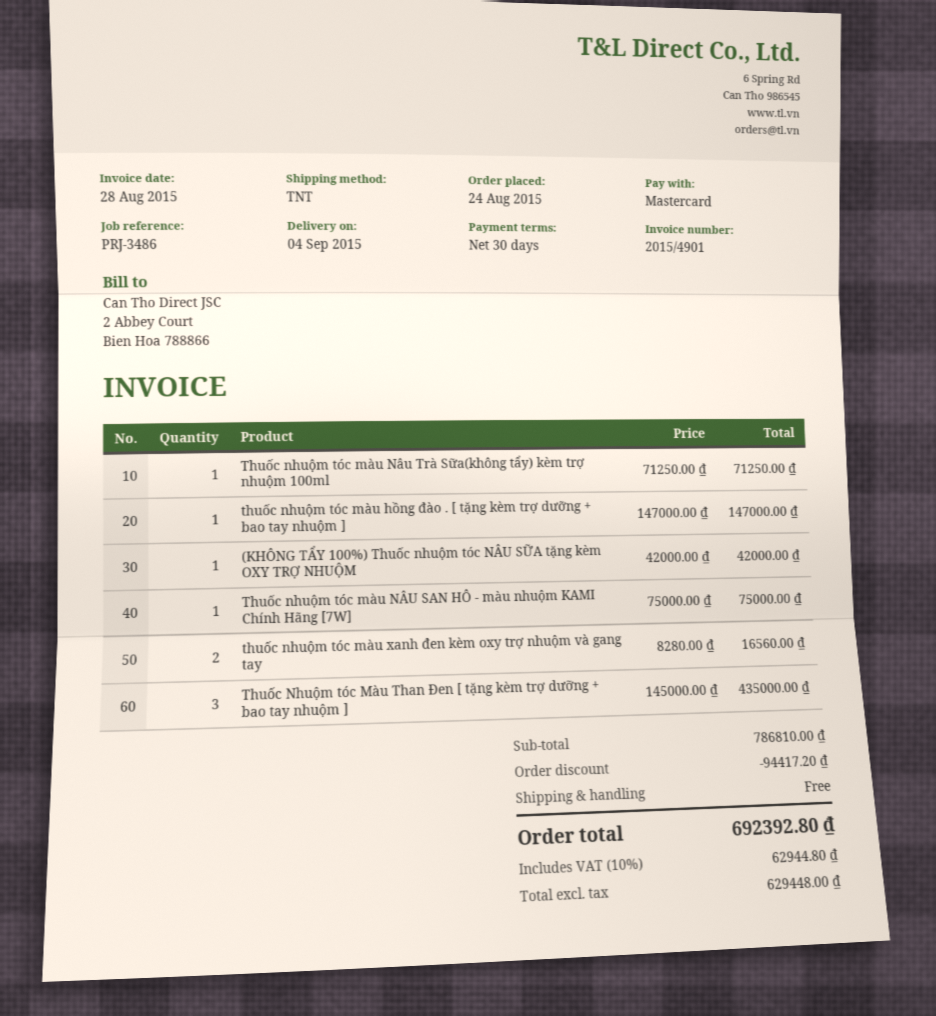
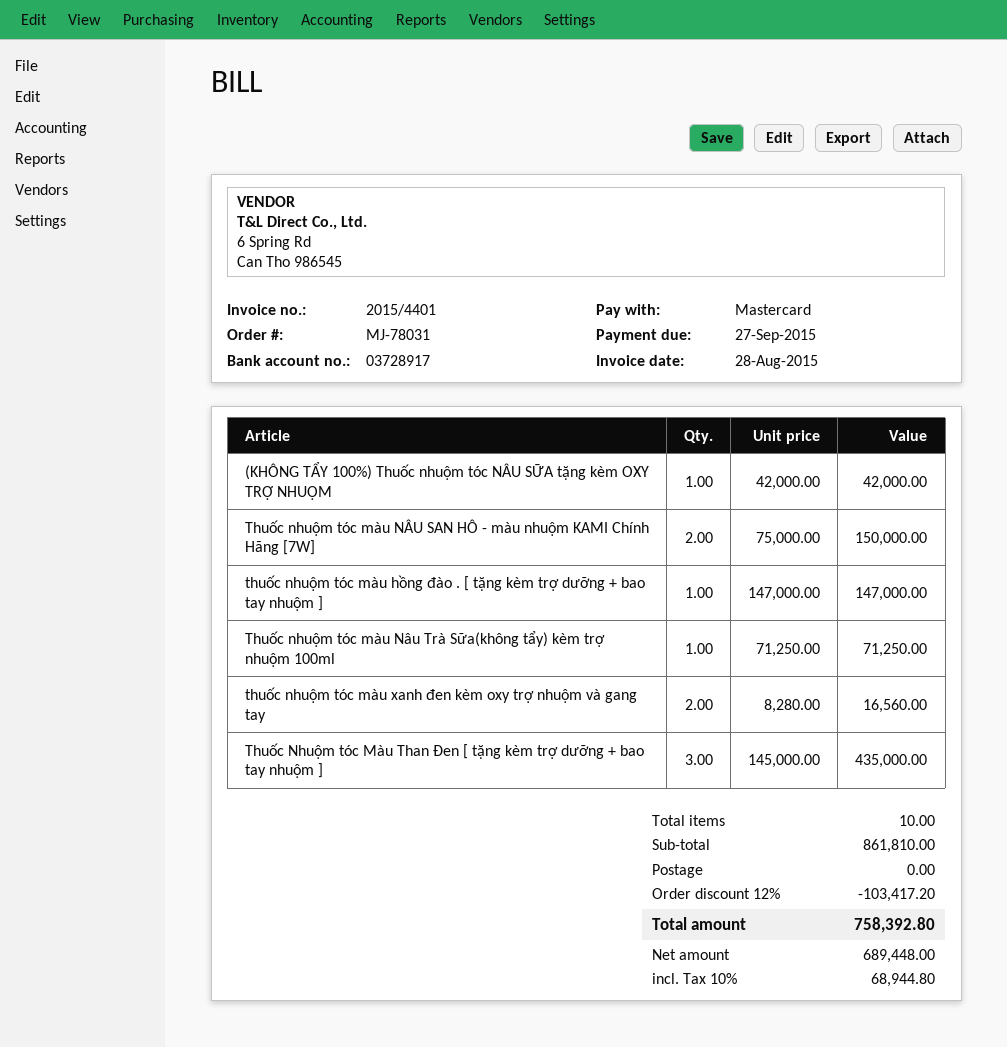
invoice number: 2015/4901 -> 2015/4401
Thuốc nhuộm tóc màu NÂU SAN HÔ - màu nhuộm KAMI Chính Hãng [7W]: 1 x 75000.00 = 75000.00 -> 2 x 75000.00 = 150000.00
subtotal: 786810.00 -> 861810.00
discount: 94417.20 -> 103417.20
net: 629448.00 -> 689448.00
tax: 10% = 62944.80 -> 10% = 68944.80
total: 692392.80 -> 758392.80

